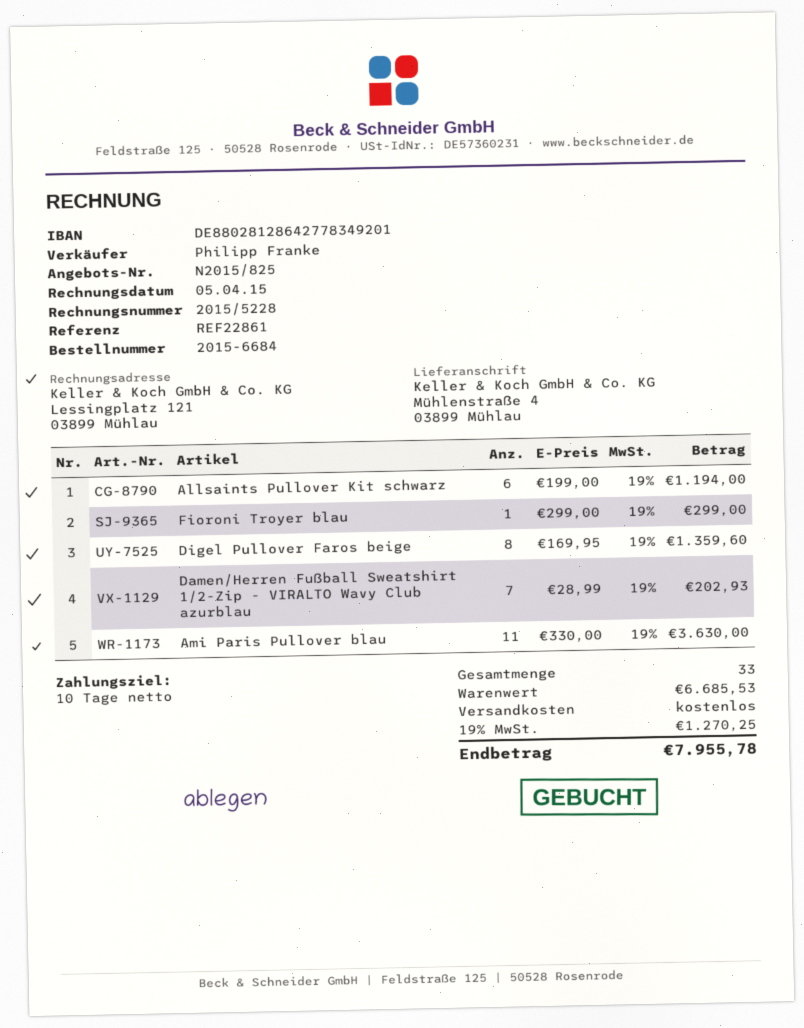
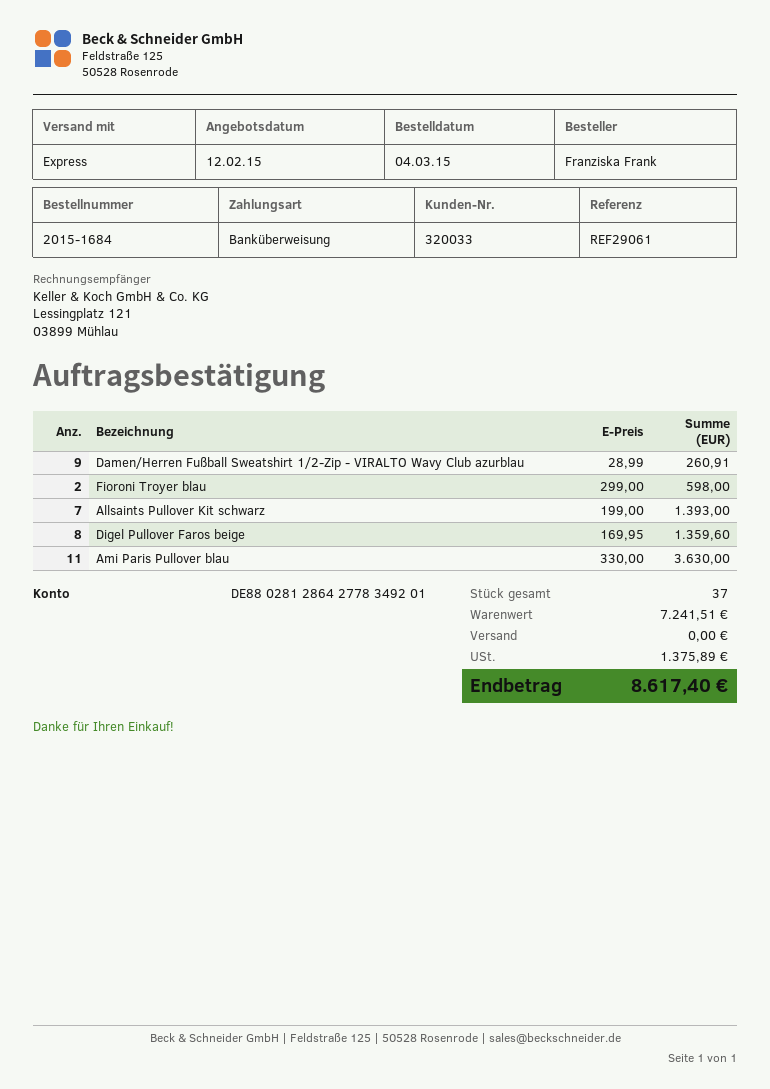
order number: 2015-6684 -> 2015-1684
reference: REF22861 -> REF29061
Allsaints Pullover Kit schwarz: 6 x 199.00 = 1194.00 -> 7 x 199.00 = 1393.00
Fioroni Troyer blau: 1 x 299.00 = 299.00 -> 2 x 299.00 = 598.00
Damen/Herren Fußball Sweatshirt 1/2-Zip - VIRALTO Wavy Club azurblau: 7 x 28.99 = 202.93 -> 9 x 28.99 = 260.91
total quantity: 33 -> 37
subtotal: 6685.53 -> 7241.51
tax: 1270.25 -> 1375.89
total: 7955.78 -> 8617.40

